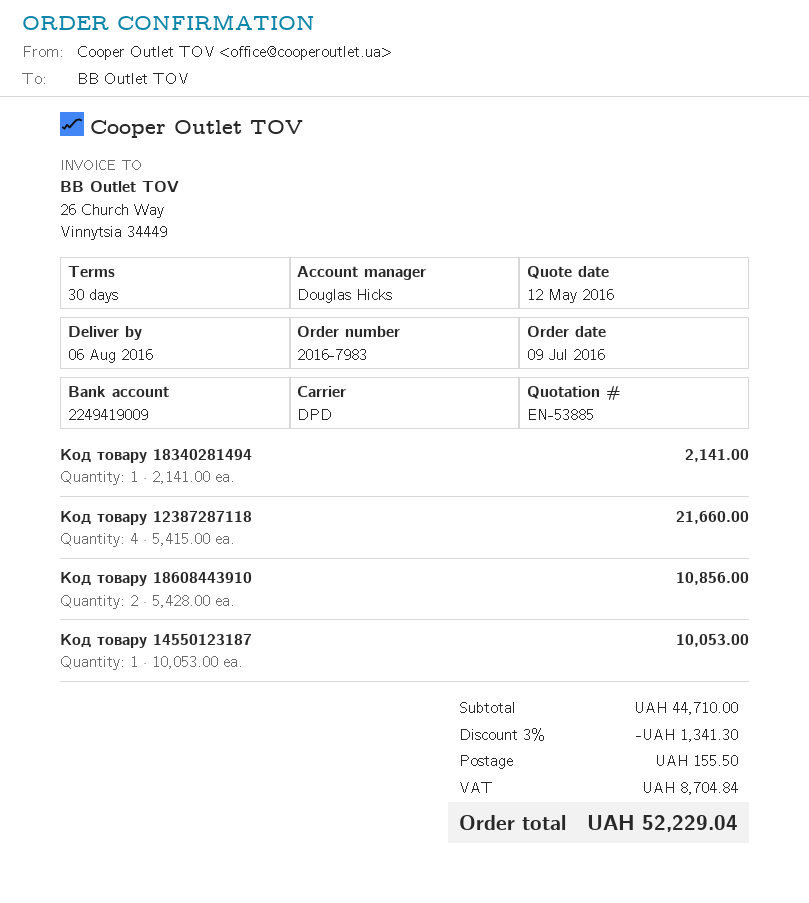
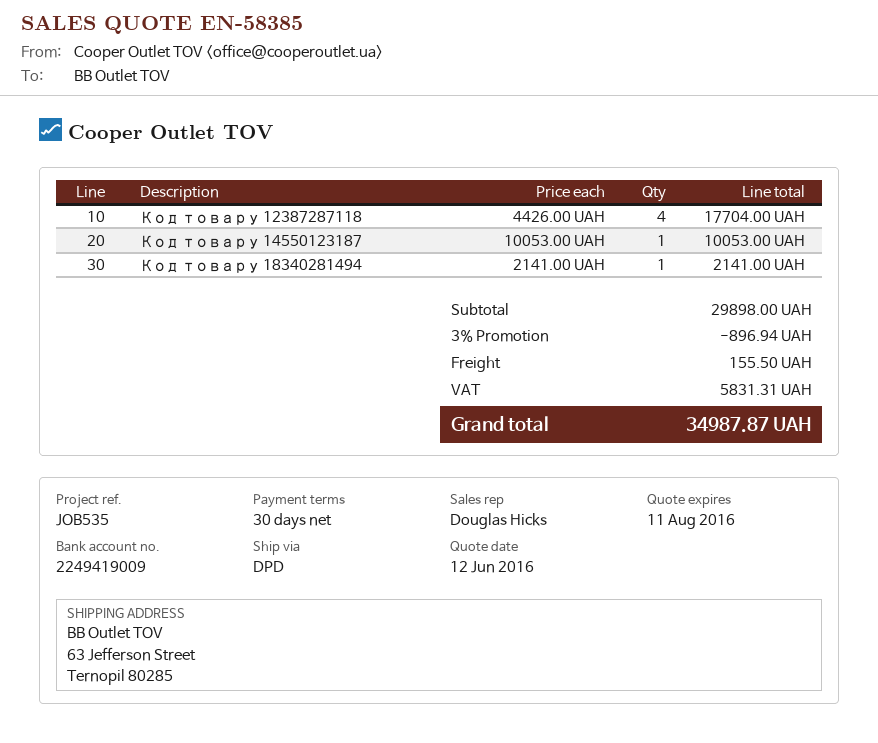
quote number: EN-53885 -> EN-58385
quote date: 2016-05-12 -> 2016-06-12
Код товару 12387287118: 4 x 5415.00 = 21660.00 -> 4 x 4426.00 = 17704.00
Код товару 18608443910: 2 x 5428.00 = 10856.00 -> none
subtotal: 44710.00 -> 29898.00
discount: 3% = 1341.30 -> 3% = 896.94
tax: 8704.84 -> 5831.31
total: 52229.04 -> 34987.87

